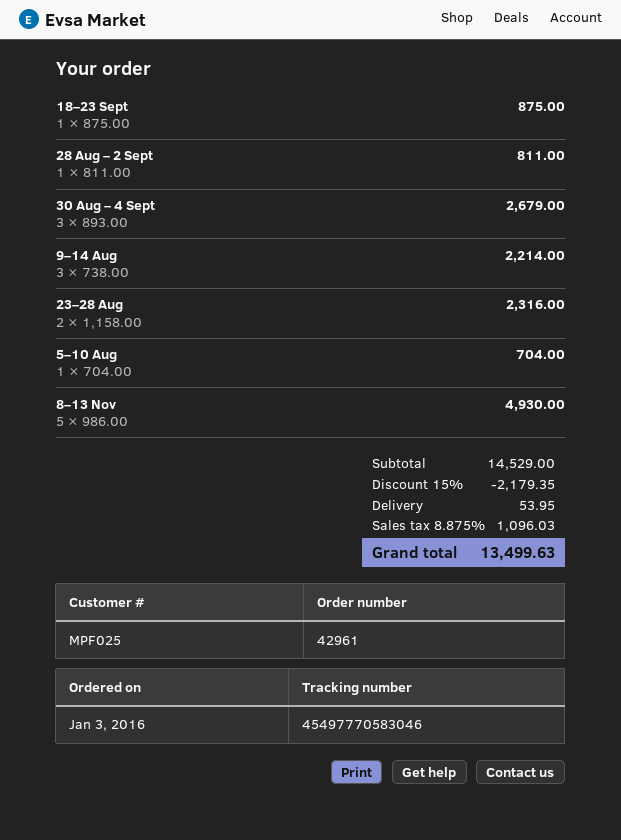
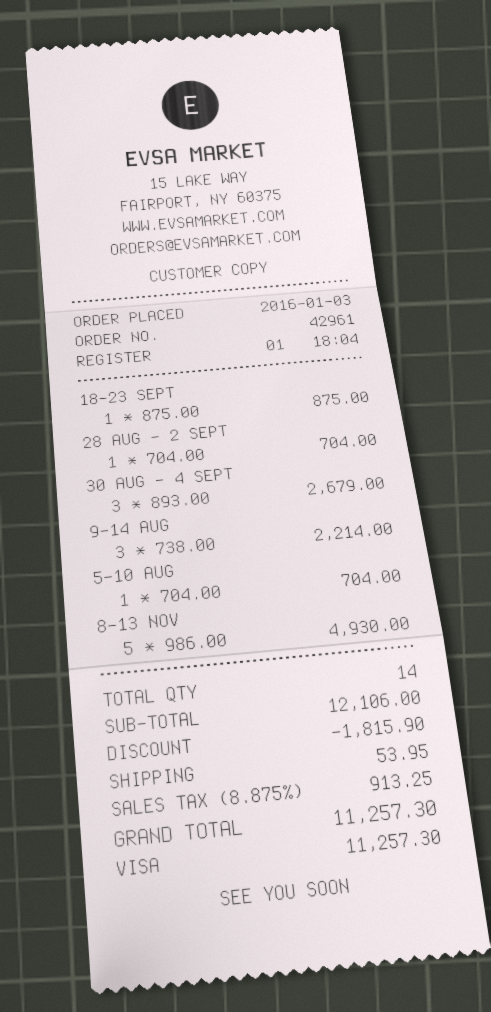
28 Aug – 2 Sept: 1 x 811.00 = 811.00 -> 1 x 704.00 = 704.00
23–28 Aug: 2 x 1158.00 = 2316.00 -> none
subtotal: 14529.00 -> 12106.00
discount: 2179.35 -> 1815.90
tax: 8.875% = 1096.03 -> 8.875% = 913.25
total: 13499.63 -> 11257.30

